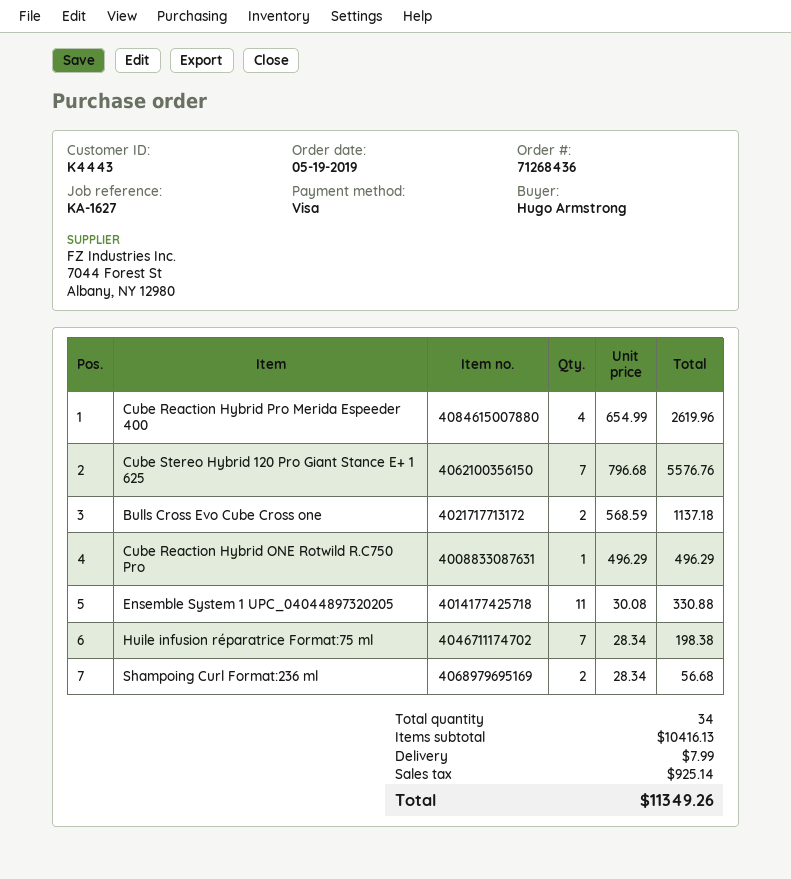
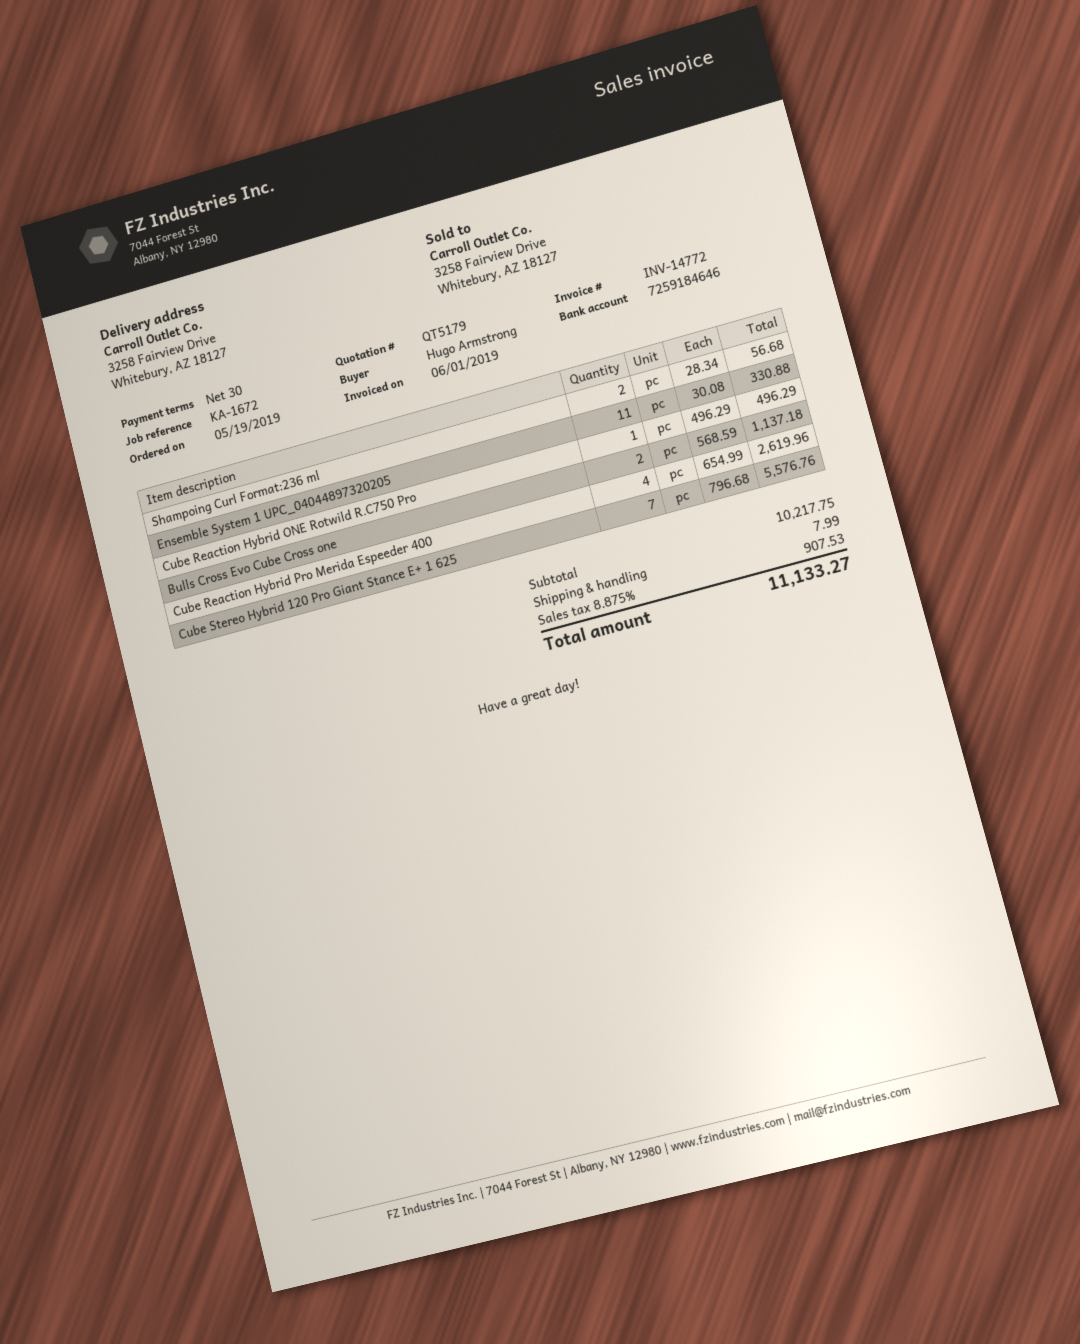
reference: KA-1627 -> KA-1672
Huile infusion réparatrice Format:75 ml: 7 x 28.34 = 198.38 -> none
subtotal: 10416.13 -> 10217.75
tax: 925.14 -> 907.53
total: 11349.26 -> 11133.27

